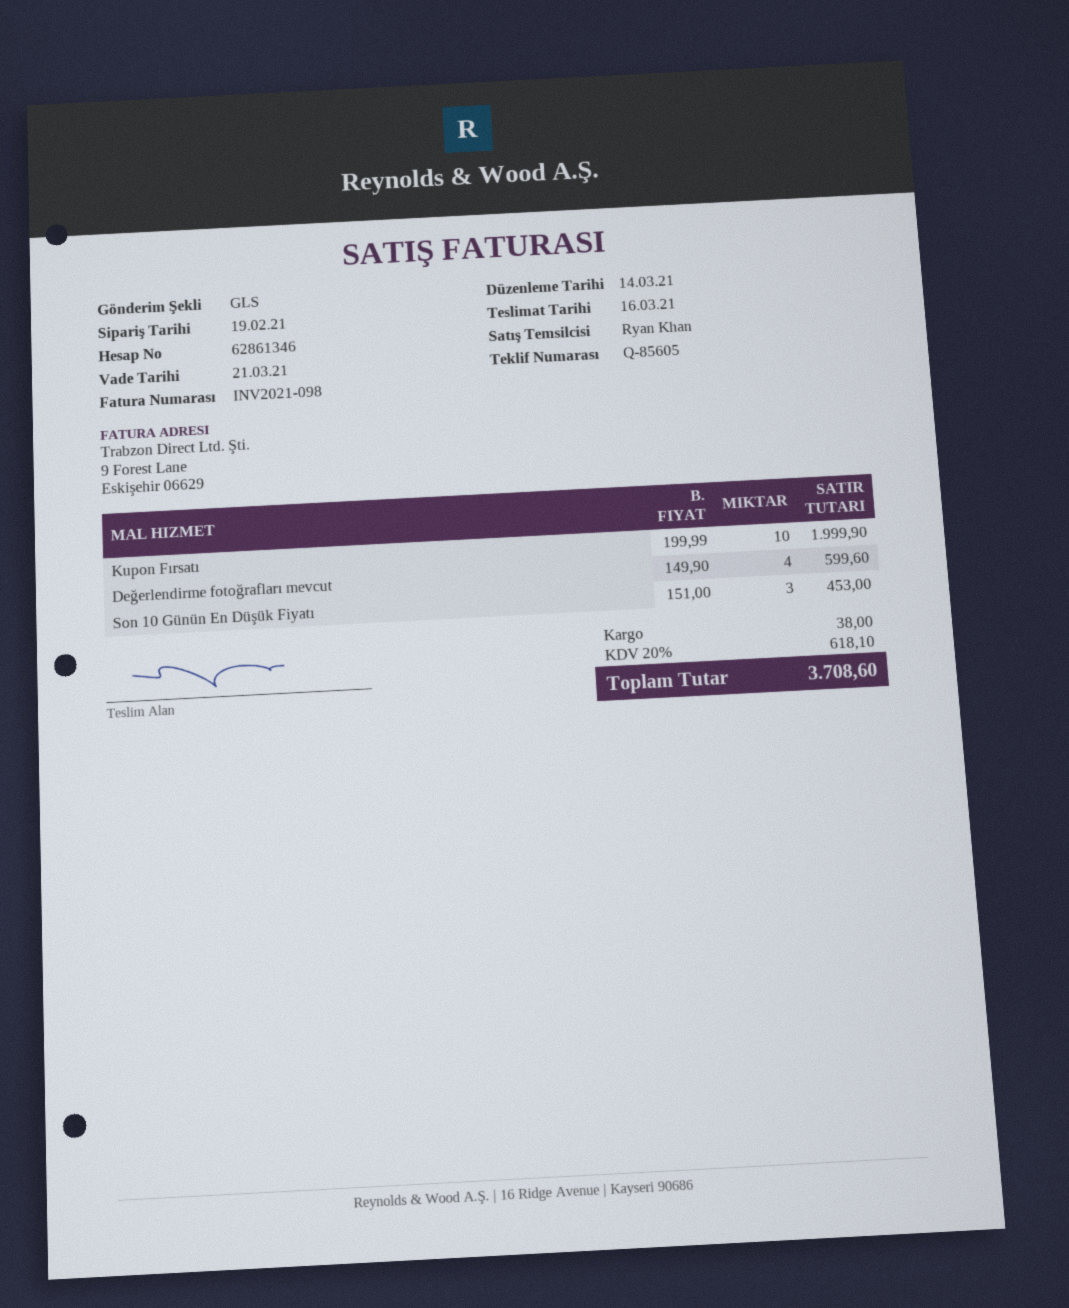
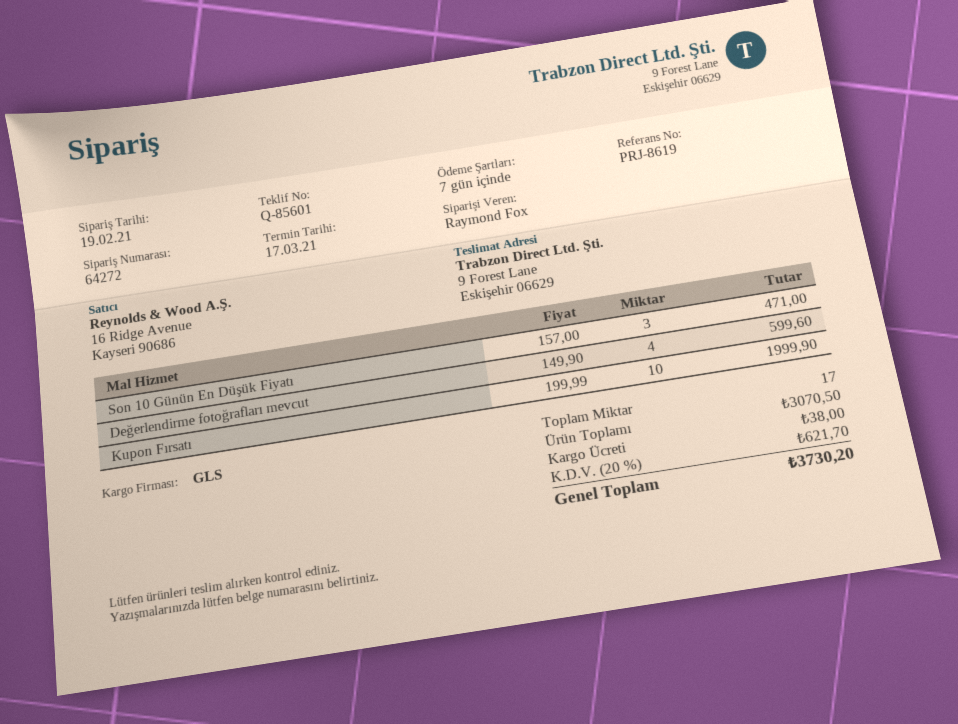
quote number: Q-85605 -> Q-85601
delivery date: 2021-03-16 -> 2021-03-17
Son 10 Günün En Düşük Fiyatı: 3 x 151.00 = 453.00 -> 3 x 157.00 = 471.00
tax: 20% = 618.10 -> 20% = 621.70
total: 3708.60 -> 3730.20

